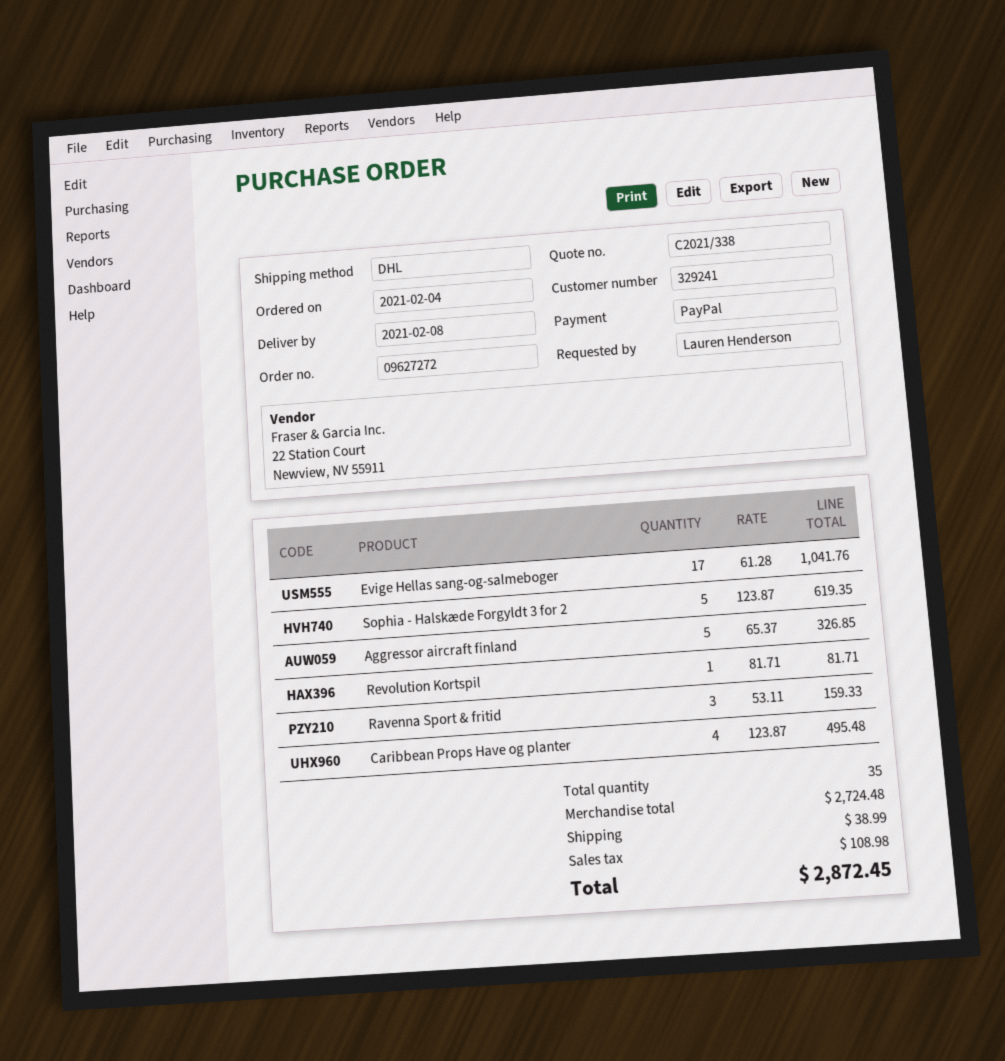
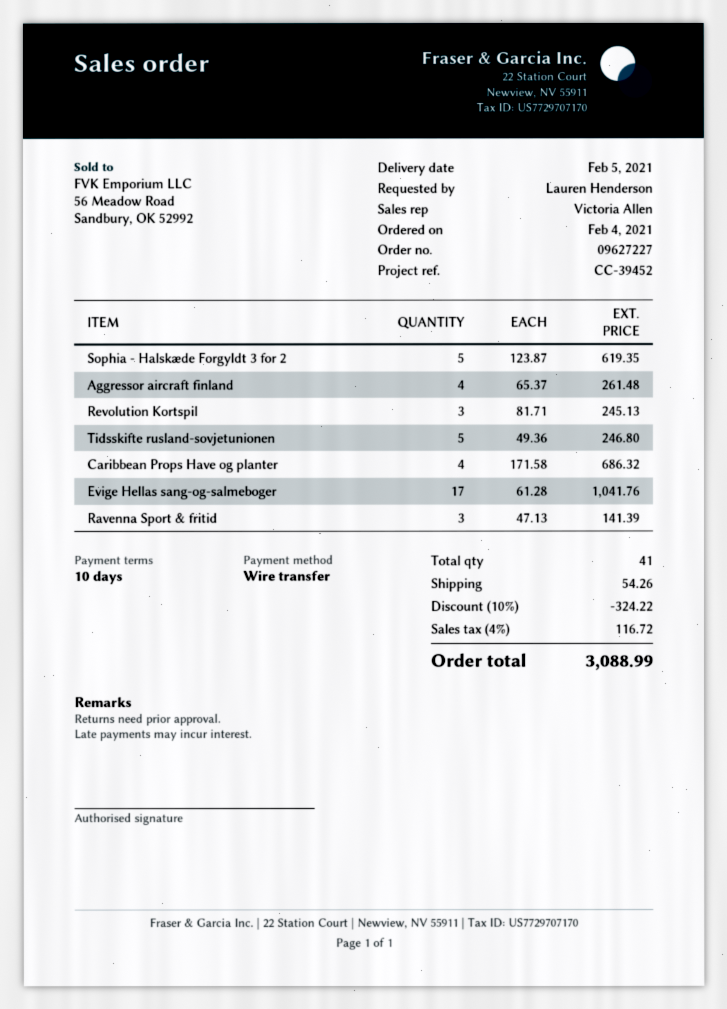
order number: 09627272 -> 09627227
delivery date: 2021-02-08 -> 2021-02-05
payment method: PayPal -> bank transfer
Aggressor aircraft finland: 5 x 65.37 = 326.85 -> 4 x 65.37 = 261.48
Revolution Kortspil: 1 x 81.71 = 81.71 -> 3 x 81.71 = 245.13
Ravenna Sport & fritid: 3 x 53.11 = 159.33 -> 3 x 47.13 = 141.39
Caribbean Props Have og planter: 4 x 123.87 = 495.48 -> 4 x 171.58 = 686.32
Tidsskifte rusland-sovjetunionen: none -> 5 x 49.36 = 246.80
total quantity: 35 -> 41
discount: none -> 10% = 324.22
shipping: 38.99 -> 54.26
tax: 108.98 -> 116.72
total: 2872.45 -> 3088.99

